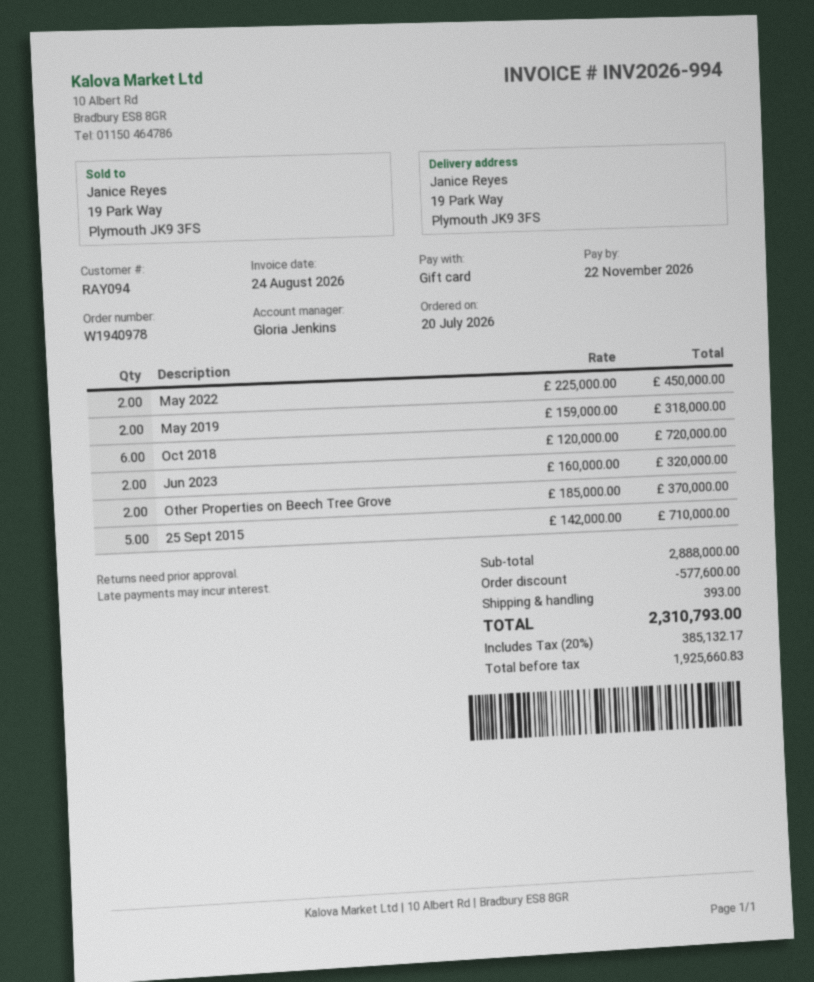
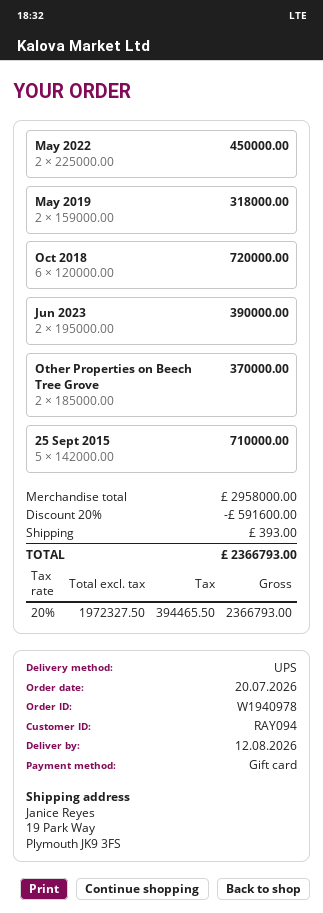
Jun 2023: 2 x 160000.00 = 320000.00 -> 2 x 195000.00 = 390000.00
subtotal: 2888000.00 -> 2958000.00
discount: 577600.00 -> 591600.00
net: 1925660.83 -> 1972327.50
tax: 20% = 385132.17 -> 20% = 394465.50
total: 2310793.00 -> 2366793.00

